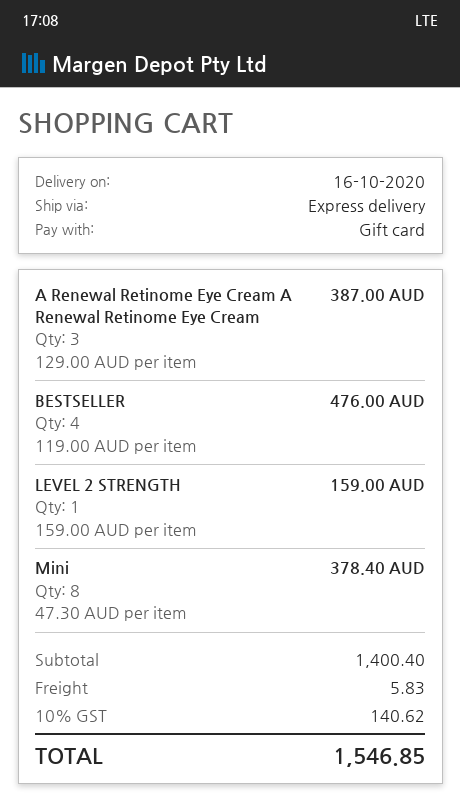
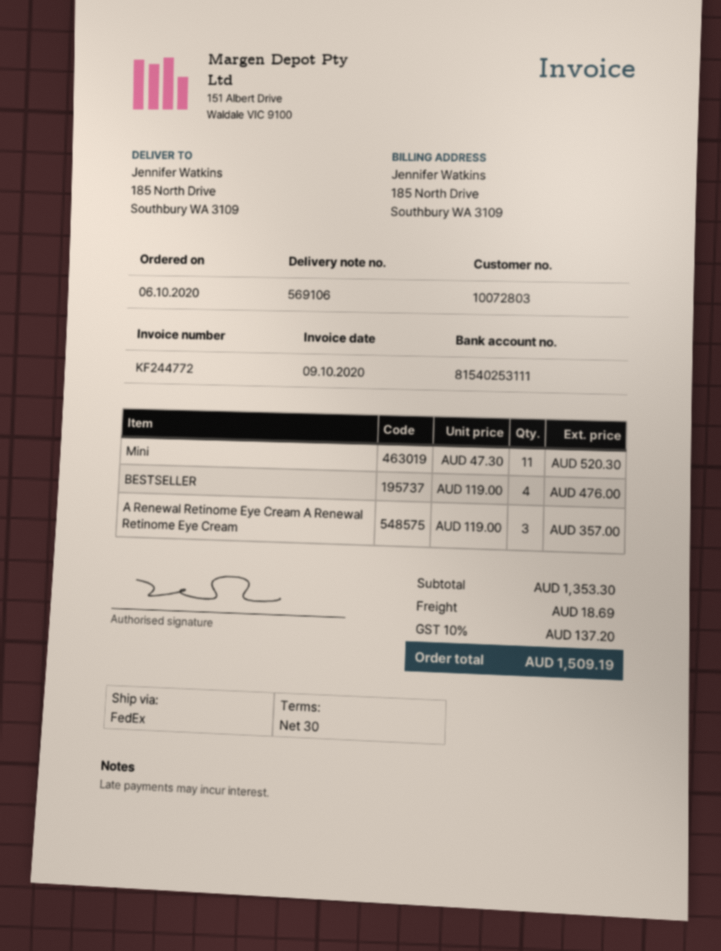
shipping method: express -> FedEx
A Renewal Retinome Eye Cream A Renewal Retinome Eye Cream: 3 x 129.00 = 387.00 -> 3 x 119.00 = 357.00
LEVEL 2 STRENGTH: 1 x 159.00 = 159.00 -> none
Mini: 8 x 47.30 = 378.40 -> 11 x 47.30 = 520.30
subtotal: 1400.40 -> 1353.30
shipping: 5.83 -> 18.69
tax: 10% = 140.62 -> 10% = 137.20
total: 1546.85 -> 1509.19

